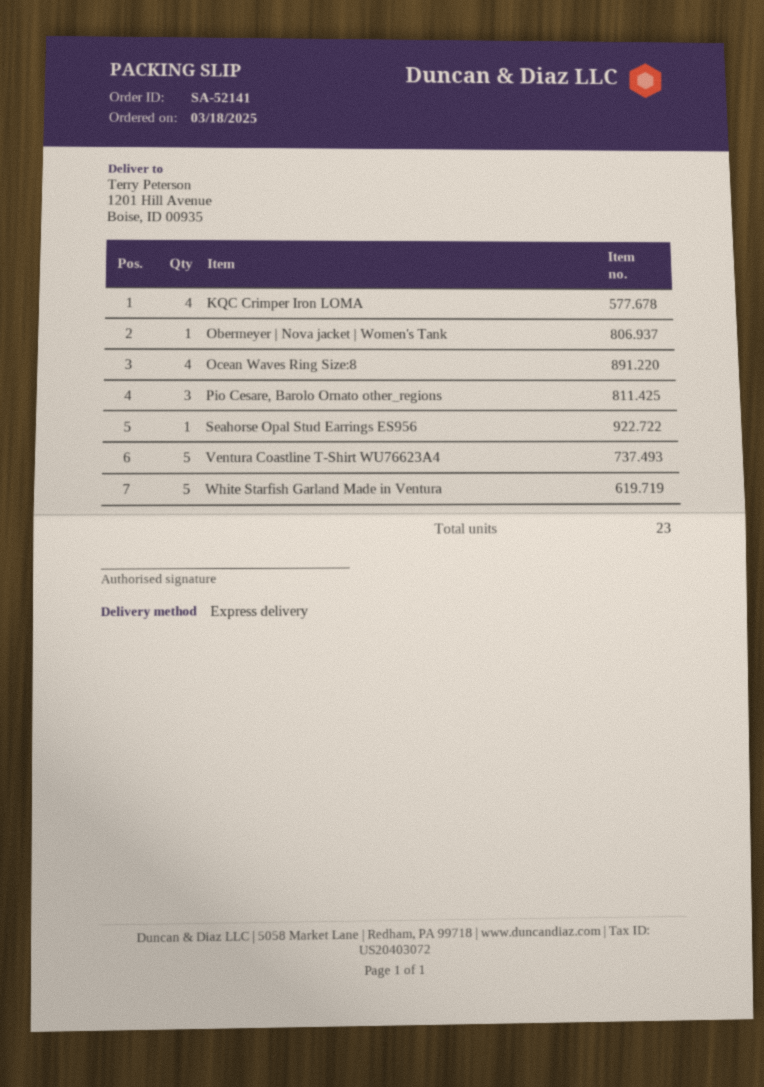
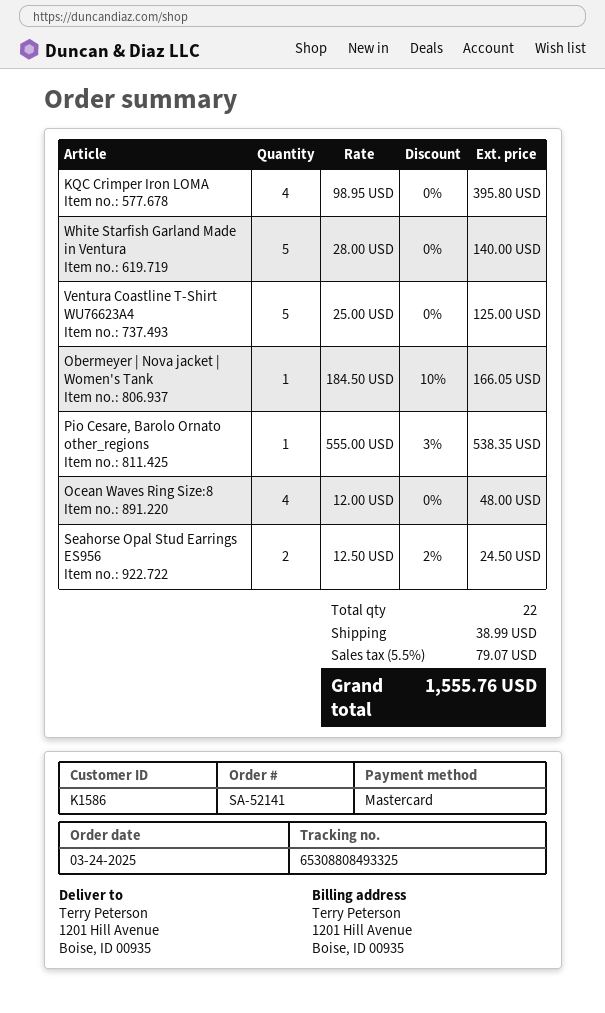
order date: 2025-03-18 -> 2025-03-24
Pio Cesare, Barolo Ornato other_regions: 3 -> 1
Seahorse Opal Stud Earrings ES956: 1 -> 2
total quantity: 23 -> 22

